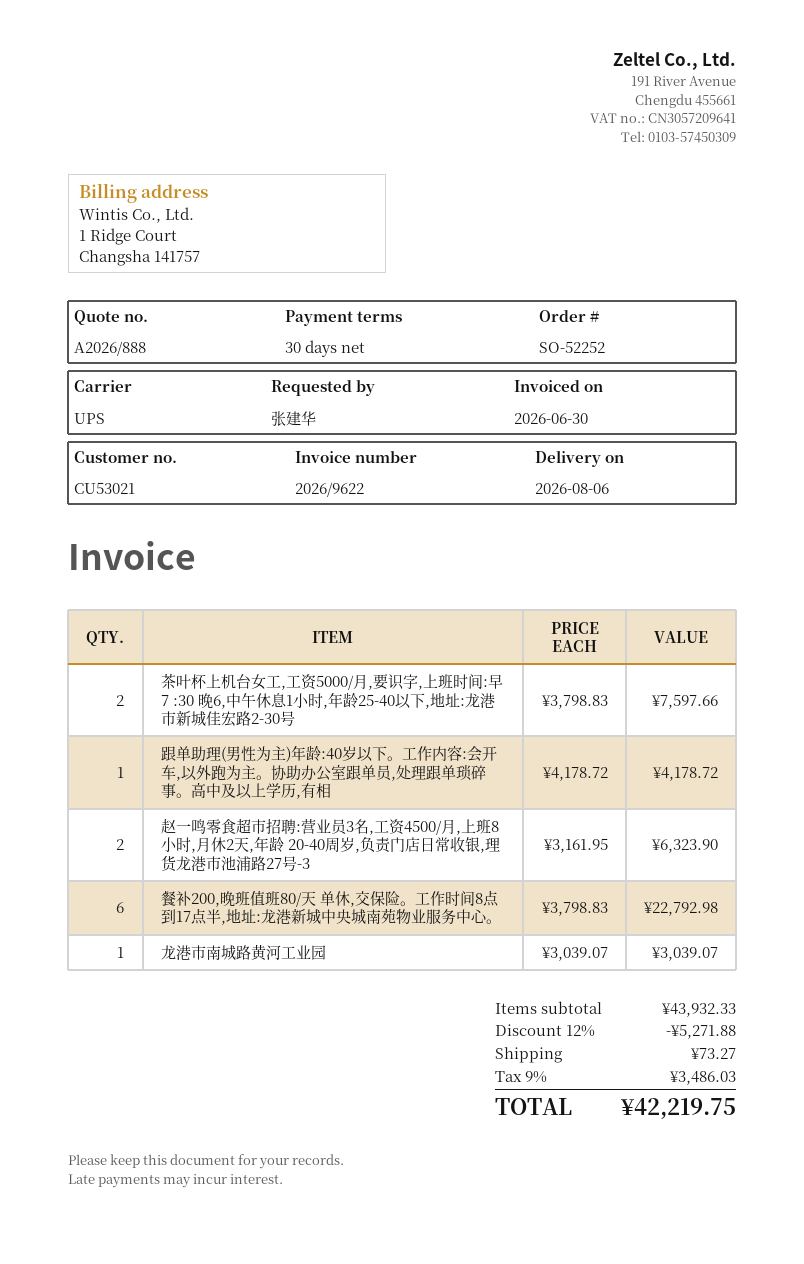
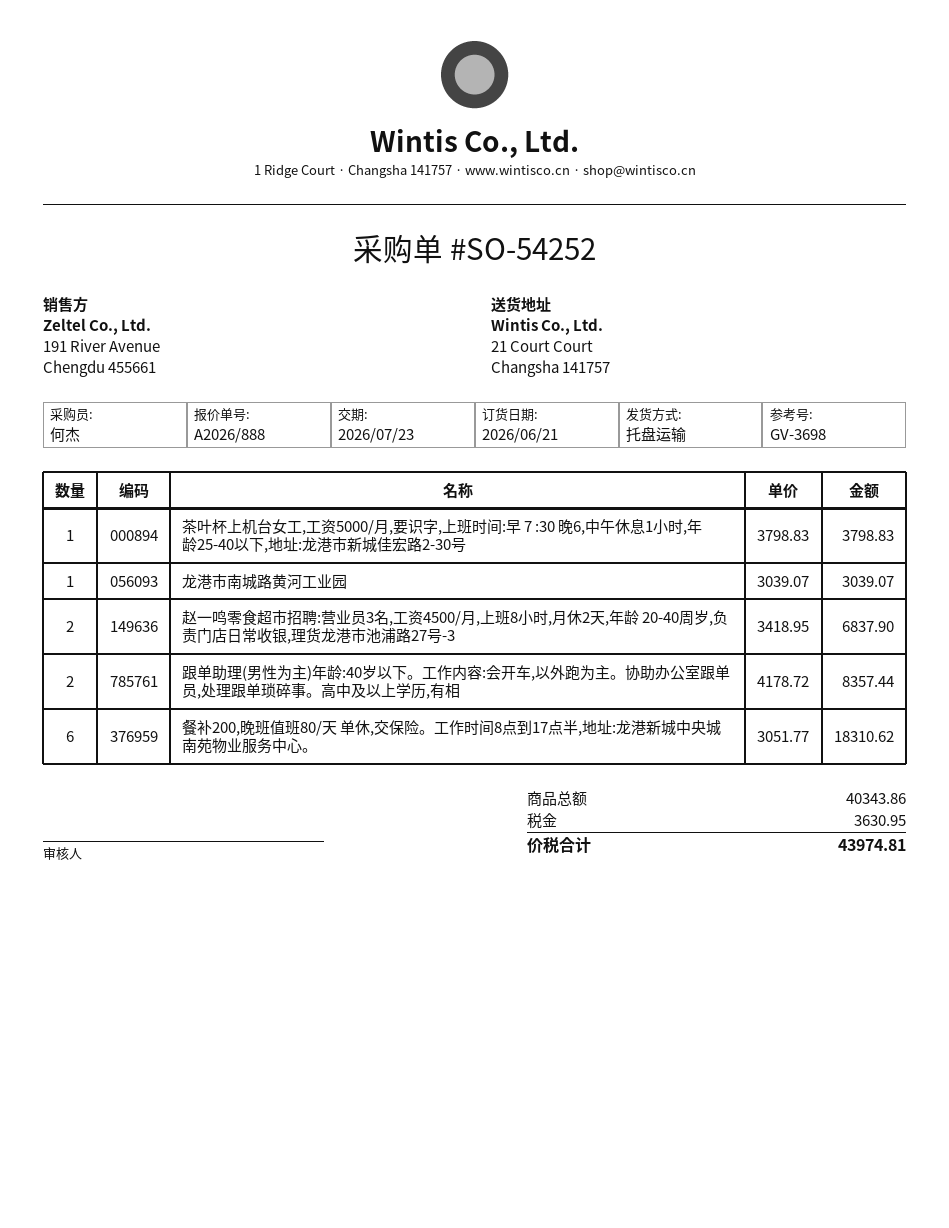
order number: SO-52252 -> SO-54252
delivery date: 2026-08-06 -> 2026-07-23
ordered by: 张建华 -> 何杰
shipping method: UPS -> pallet freight
茶叶杯上机台女工,工资5000/月,要识字,上班时间:早 7 :30 晚6,中午休息1小时,年龄25-40以下,地址:龙港市新城佳宏路2-30号: 2 x 3798.83 = 7597.66 -> 1 x 3798.83 = 3798.83
跟单助理(男性为主)年龄:40岁以下。工作内容:会开车,以外跑为主。协助办公室跟单员,处理跟单琐碎事。高中及以上学历,有相: 1 x 4178.72 = 4178.72 -> 2 x 4178.72 = 8357.44
赵一鸣零食超市招聘:营业员3名,工资4500/月,上班8小时,月休2天,年龄 20-40周岁,负责门店日常收银,理货龙港市池浦路27号-3: 2 x 3161.95 = 6323.90 -> 2 x 3418.95 = 6837.90
餐补200,晚班值班80/天 单休,交保险。工作时间8点到17点半,地址:龙港新城中央城南苑物业服务中心。: 6 x 3798.83 = 22792.98 -> 6 x 3051.77 = 18310.62
subtotal: 43932.33 -> 40343.86
discount: 12% = 5271.88 -> none
shipping: 73.27 -> none
tax: 3486.03 -> 3630.95
total: 42219.75 -> 43974.81

